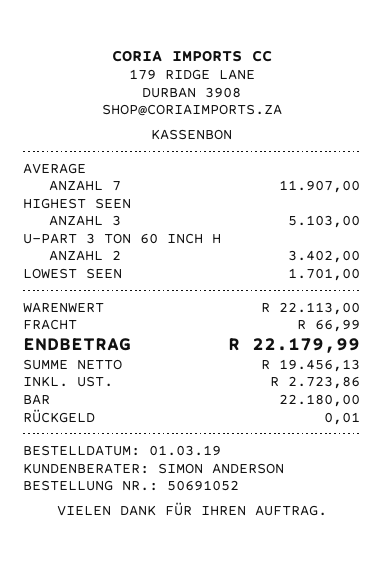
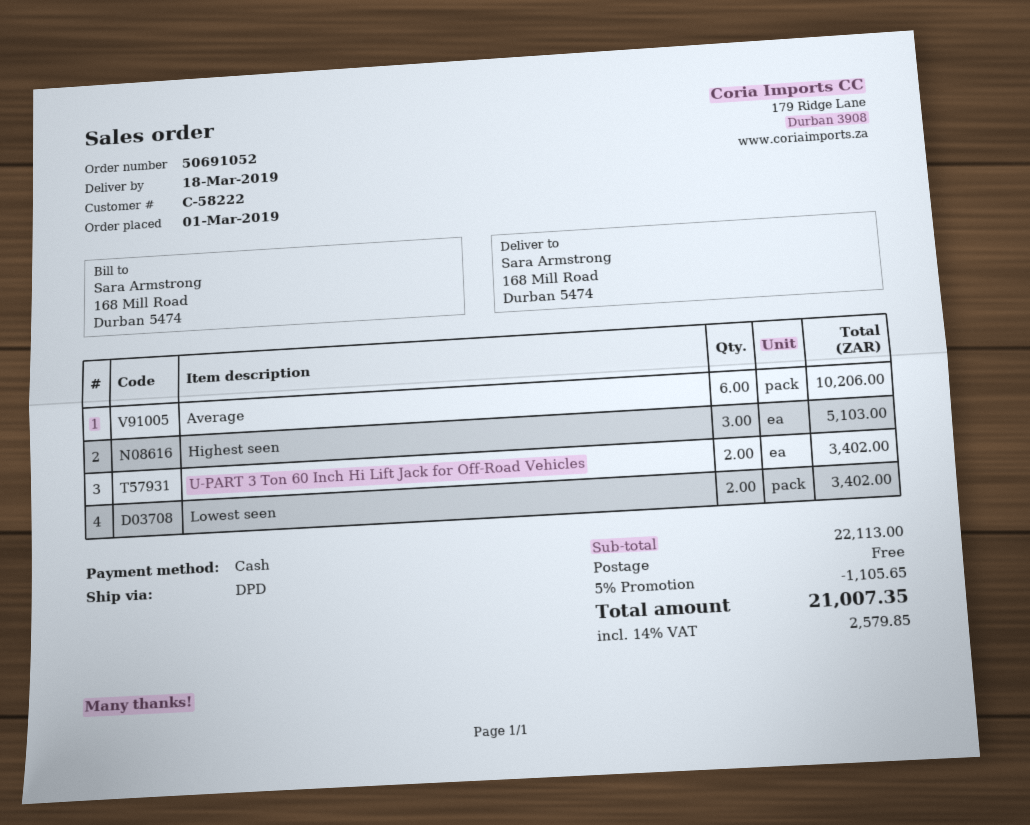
AVERAGE: 7 for 11907.00 -> 6 for 10206.00
LOWEST SEEN: 1 for 1701.00 -> 2 for 3402.00
discount: none -> 5% = 1105.65
shipping: 66.99 -> 0.00
tax: 2723.86 -> 2579.85
total: 22179.99 -> 21007.35

